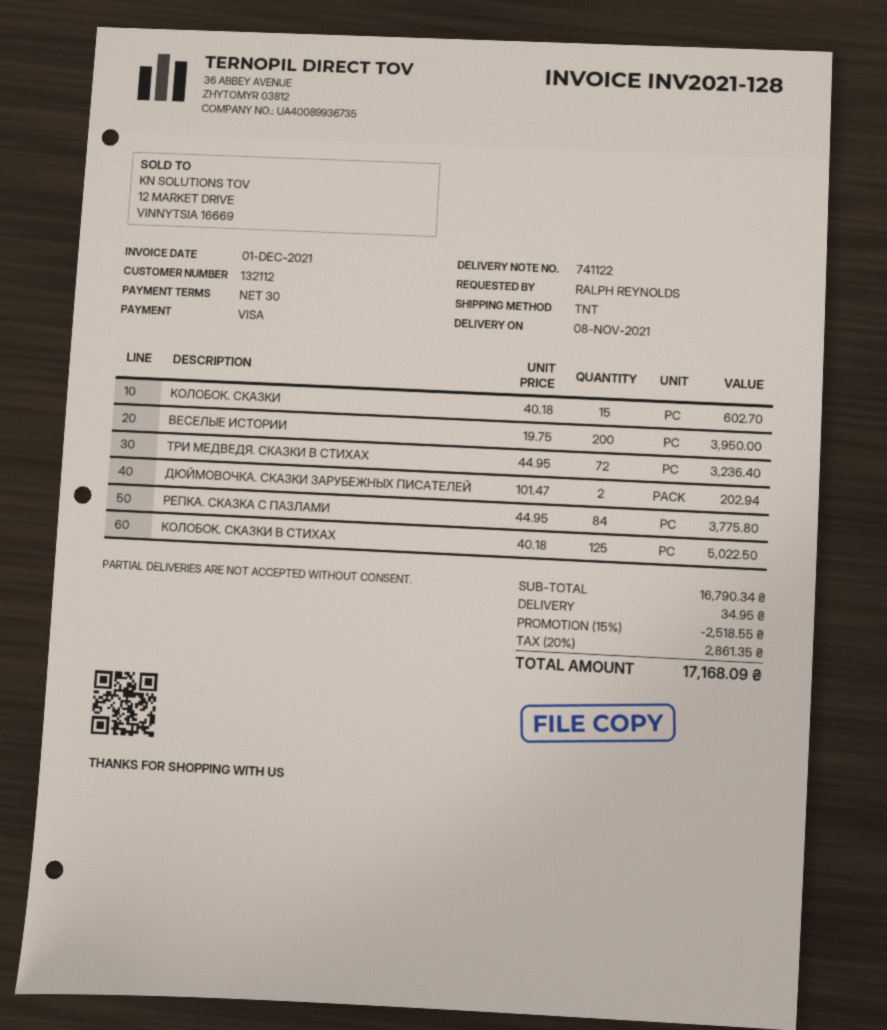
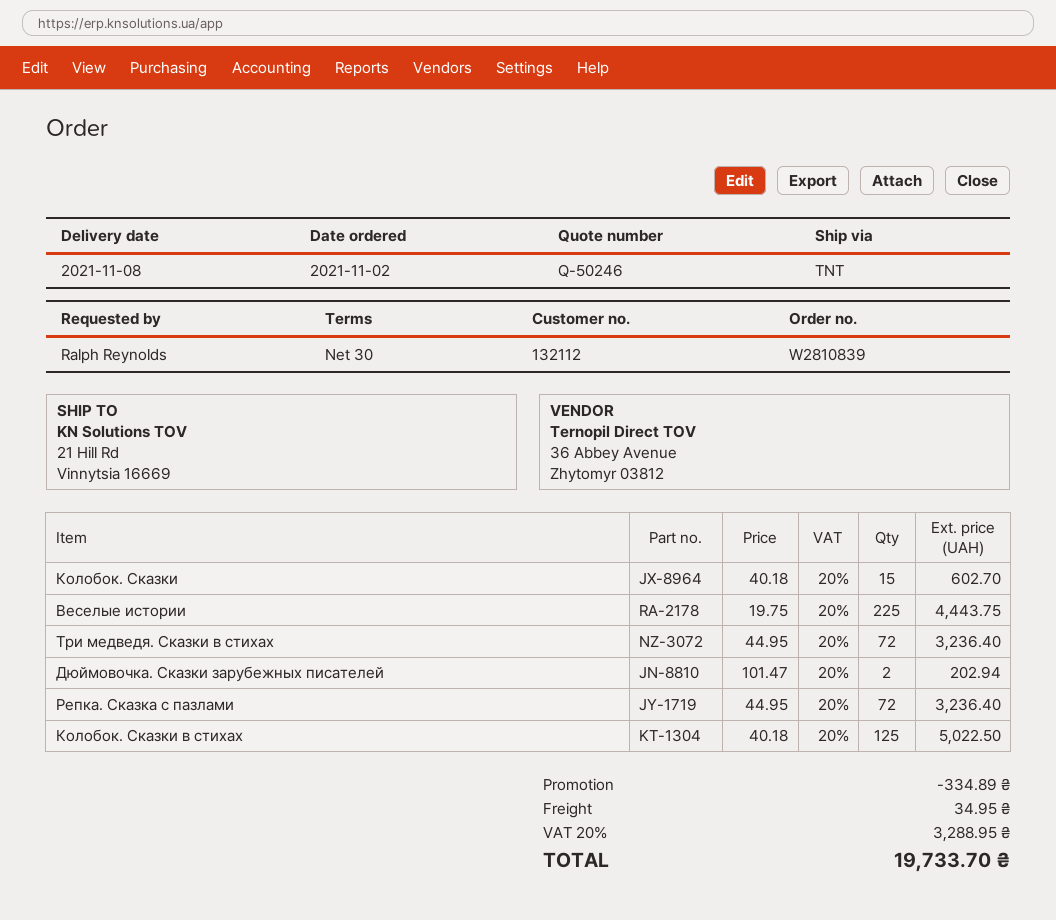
ВЕСЕЛЫЕ ИСТОРИИ: 200 x 19.75 = 3950.00 -> 225 x 19.75 = 4443.75
РЕПКА. СКАЗКА С ПАЗЛАМИ: 84 x 44.95 = 3775.80 -> 72 x 44.95 = 3236.40
discount: 2518.55 -> 334.89
tax: 20% = 2861.35 -> 20% = 3288.95
total: 17168.09 -> 19733.70

